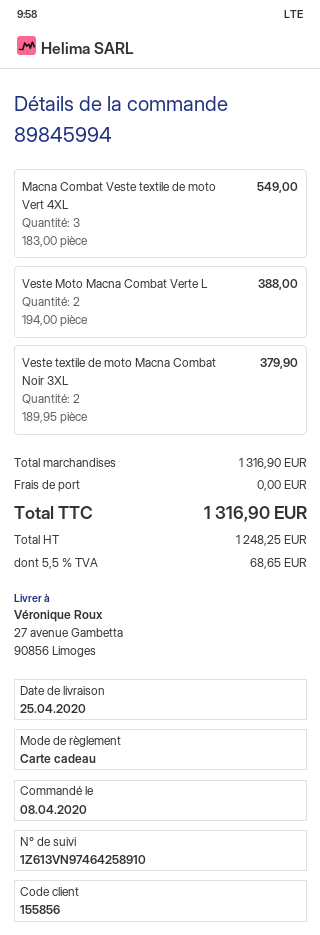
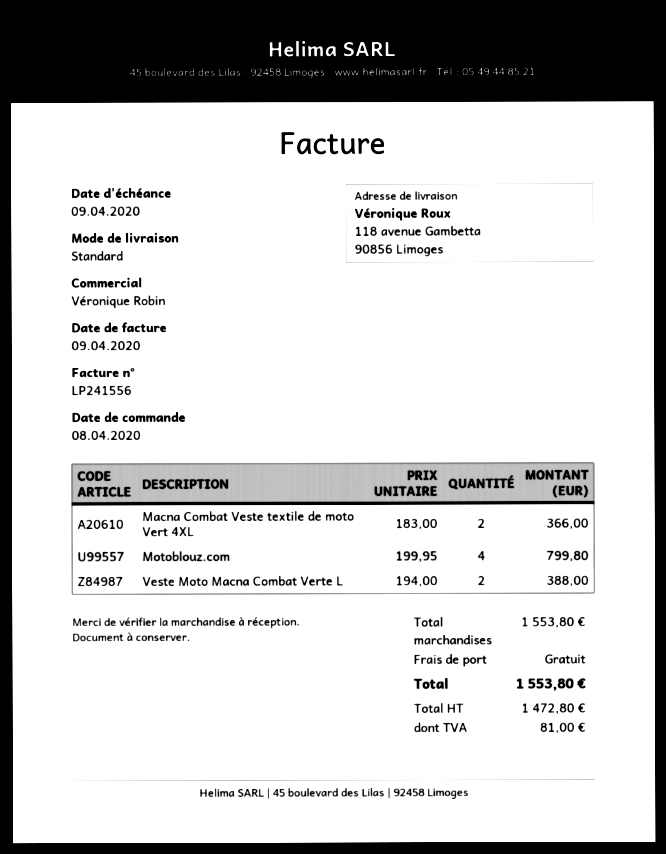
ship to: 27 avenue Gambetta, 90856 Limoges -> 118 avenue Gambetta, 90856 Limoges
Macna Combat Veste textile de moto Vert 4XL: 3 x 183.00 = 549.00 -> 2 x 183.00 = 366.00
Veste textile de moto Macna Combat Noir 3XL: 2 x 189.95 = 379.90 -> none
Motoblouz.com: none -> 4 x 199.95 = 799.80
subtotal: 1316.90 -> 1553.80
net: 1248.25 -> 1472.80
tax: 68.65 -> 81.00
total: 1316.90 -> 1553.80

